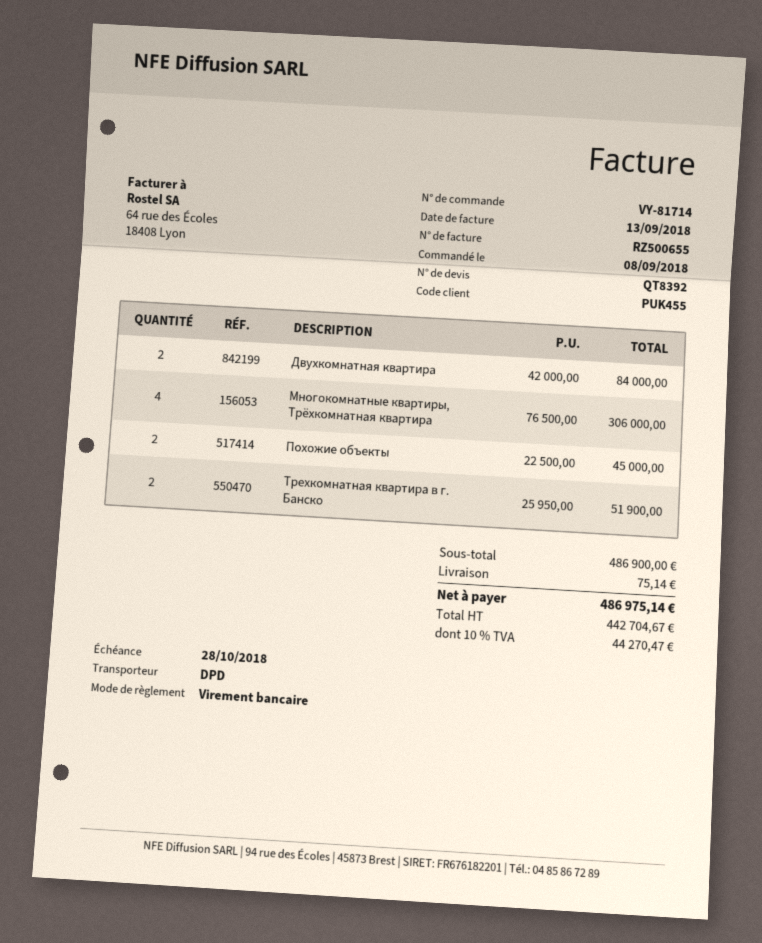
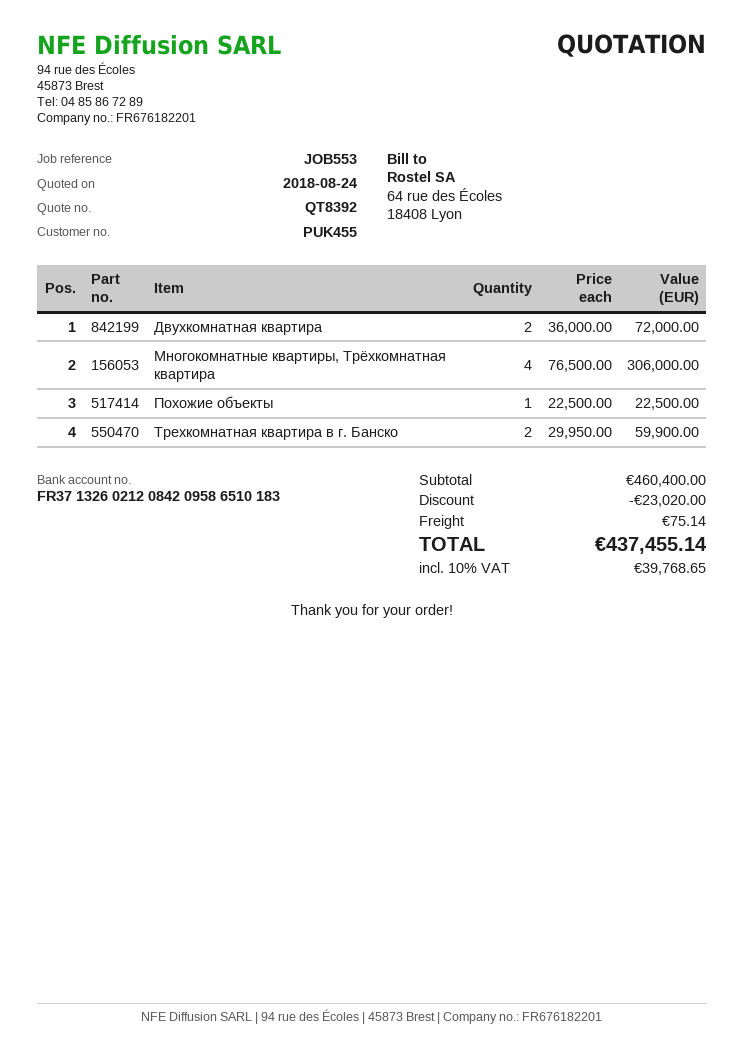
Двухкомнатная квартира: 2 x 42000.00 = 84000.00 -> 2 x 36000.00 = 72000.00
Похожие объекты: 2 x 22500.00 = 45000.00 -> 1 x 22500.00 = 22500.00
Трехкомнатная квартира в г. Банско: 2 x 25950.00 = 51900.00 -> 2 x 29950.00 = 59900.00
subtotal: 486900.00 -> 460400.00
discount: none -> 23020.00
tax: 10% = 44270.47 -> 10% = 39768.65
total: 486975.14 -> 437455.14

